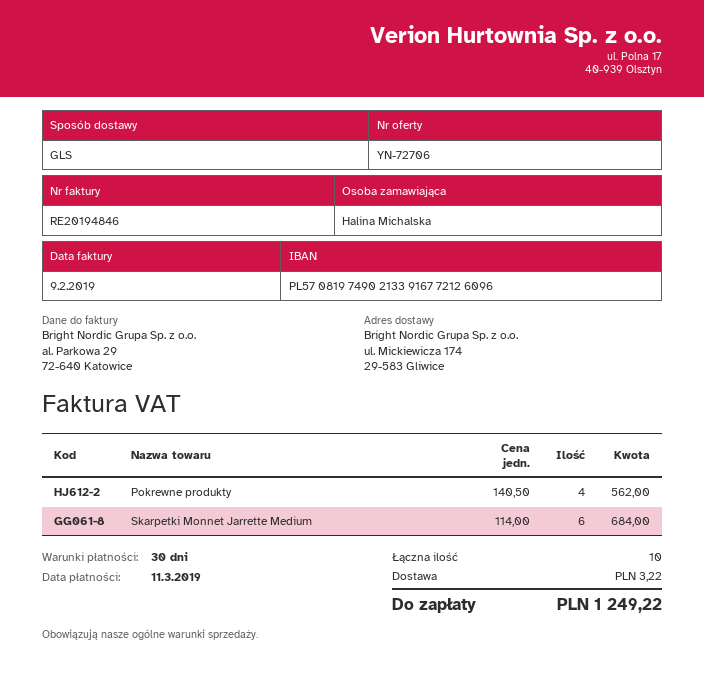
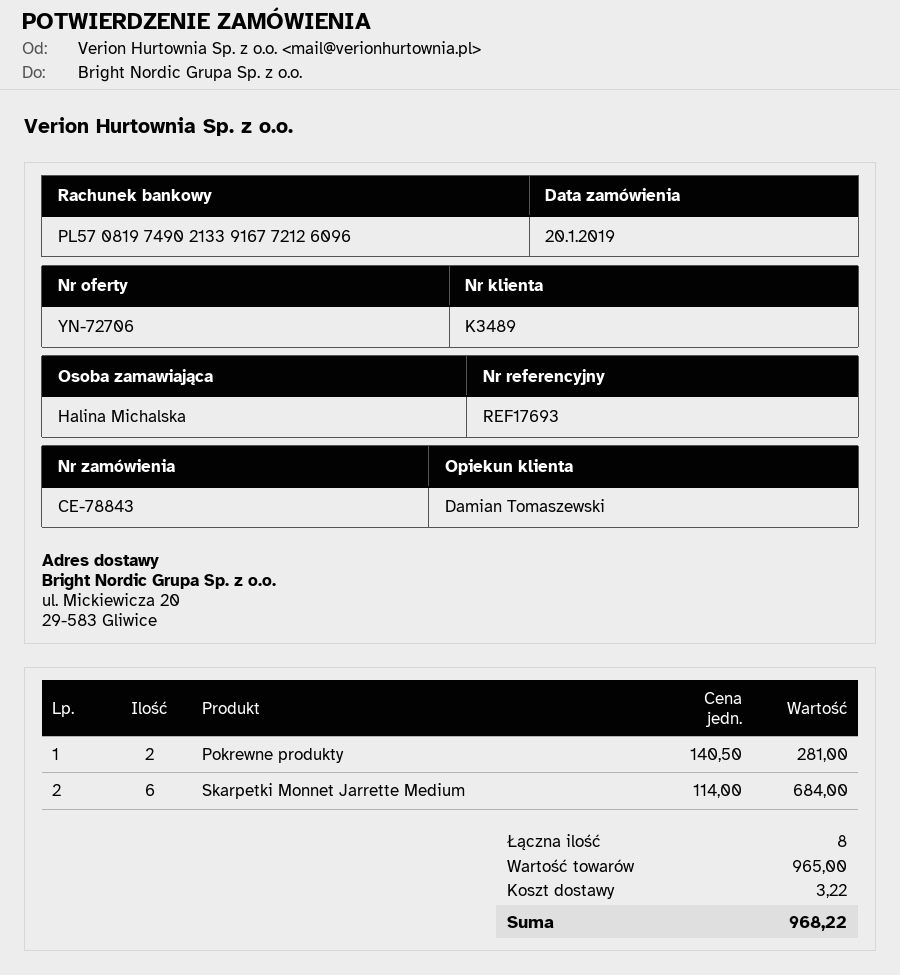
ship to: ul. Mickiewicza 174, 29-583 Gliwice -> ul. Mickiewicza 20, 29-583 Gliwice
Pokrewne produkty: 4 x 140.50 = 562.00 -> 2 x 140.50 = 281.00
total quantity: 10 -> 8
total: 1249.22 -> 968.22

